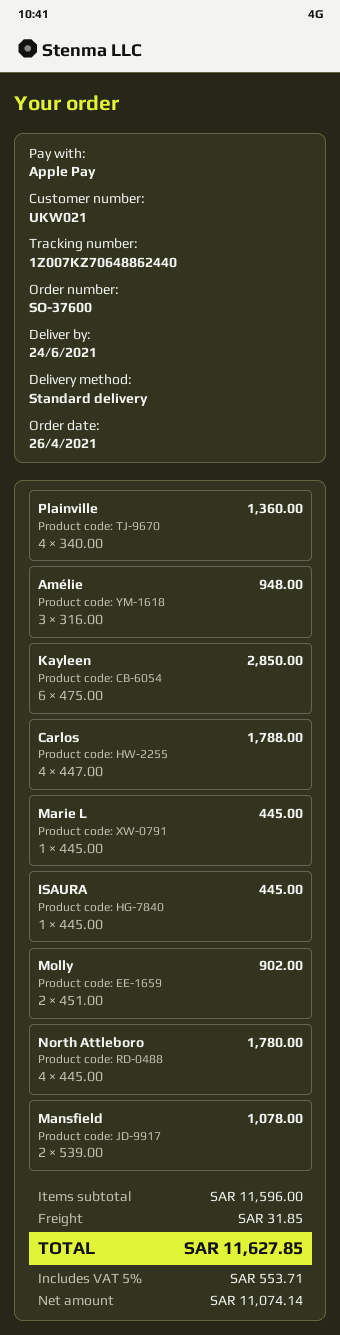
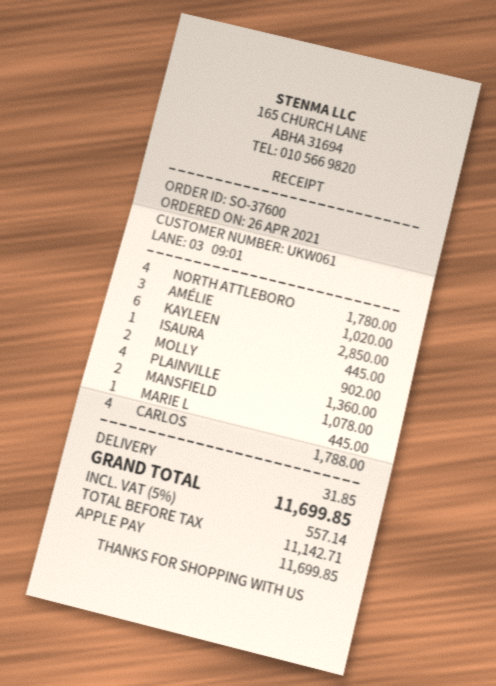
customer number: UKW021 -> UKW061
Amélie: 3 for 948.00 -> 3 for 1020.00
net: 11074.14 -> 11142.71
tax: 5% = 553.71 -> 5% = 557.14
total: 11627.85 -> 11699.85

